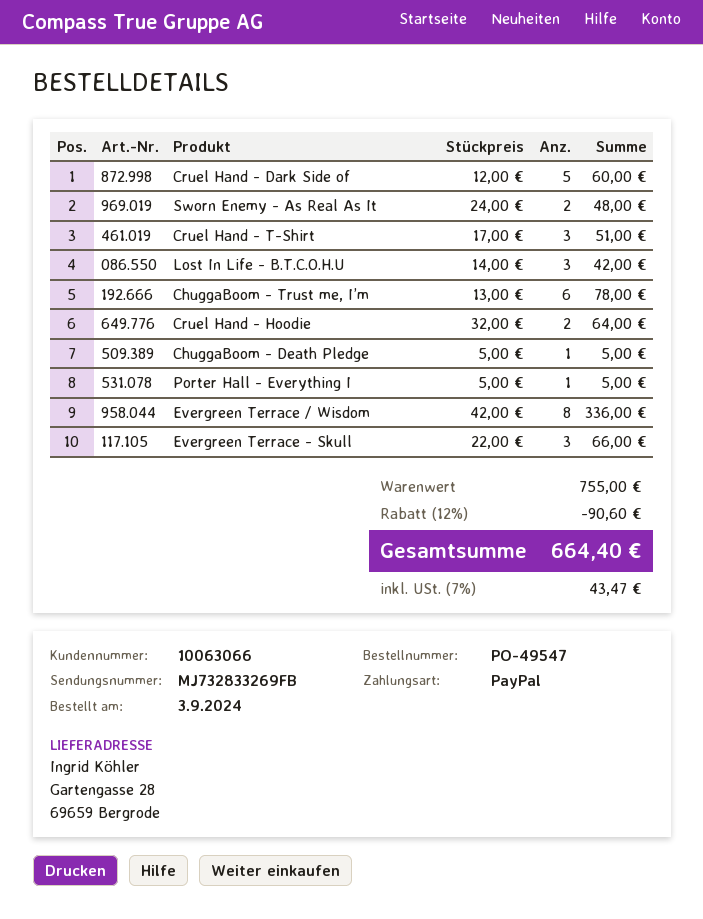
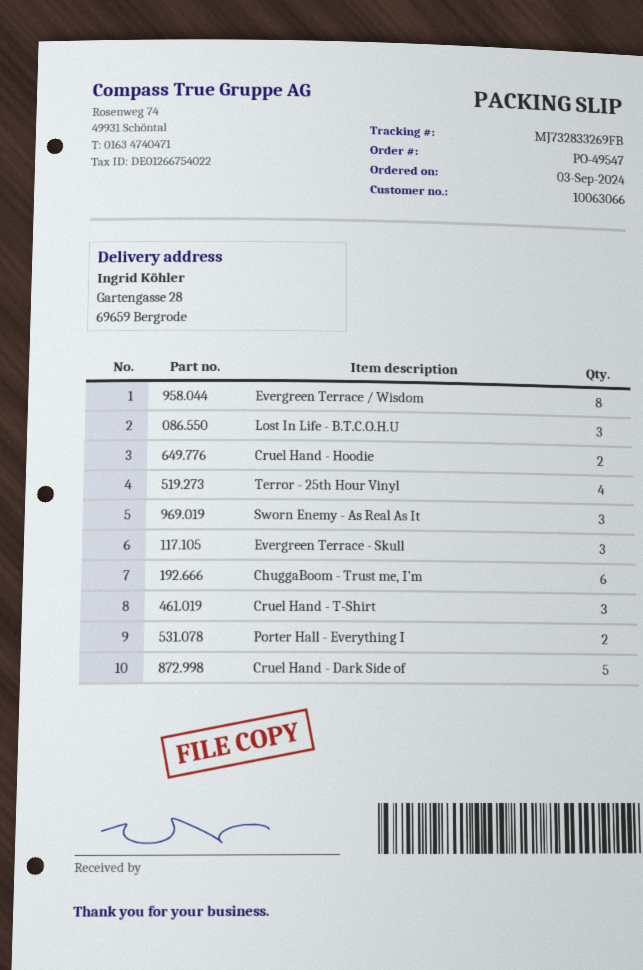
Sworn Enemy - As Real As It: 2 -> 3
ChuggaBoom - Death Pledge: 1 -> none
Porter Hall - Everything I: 1 -> 2
Terror - 25th Hour Vinyl: none -> 4

